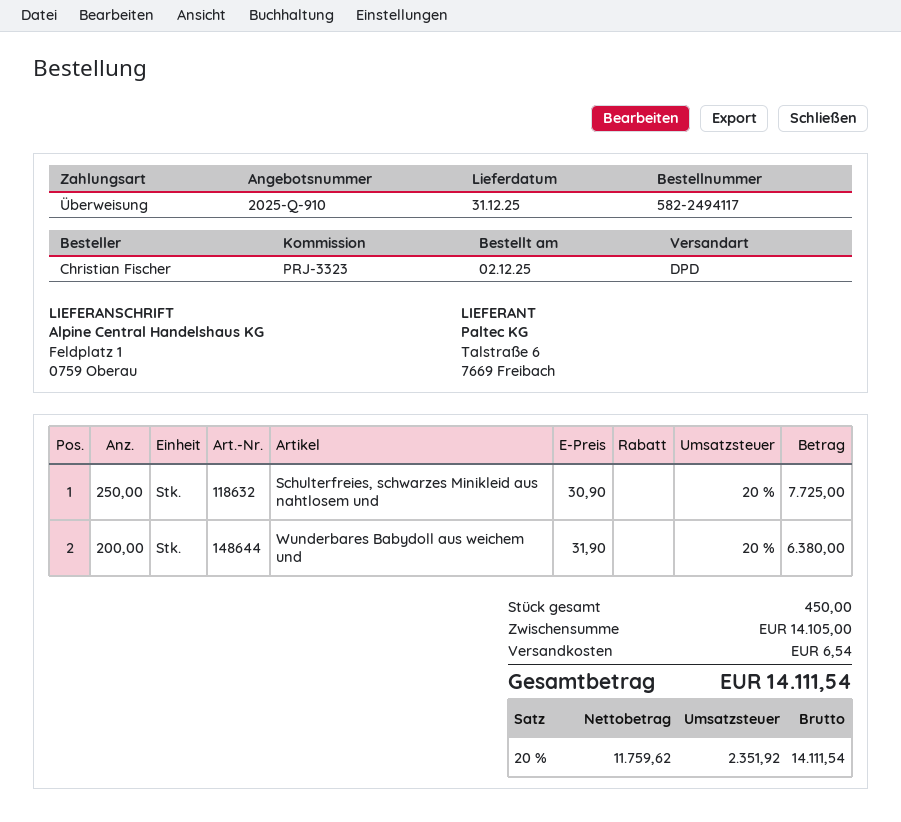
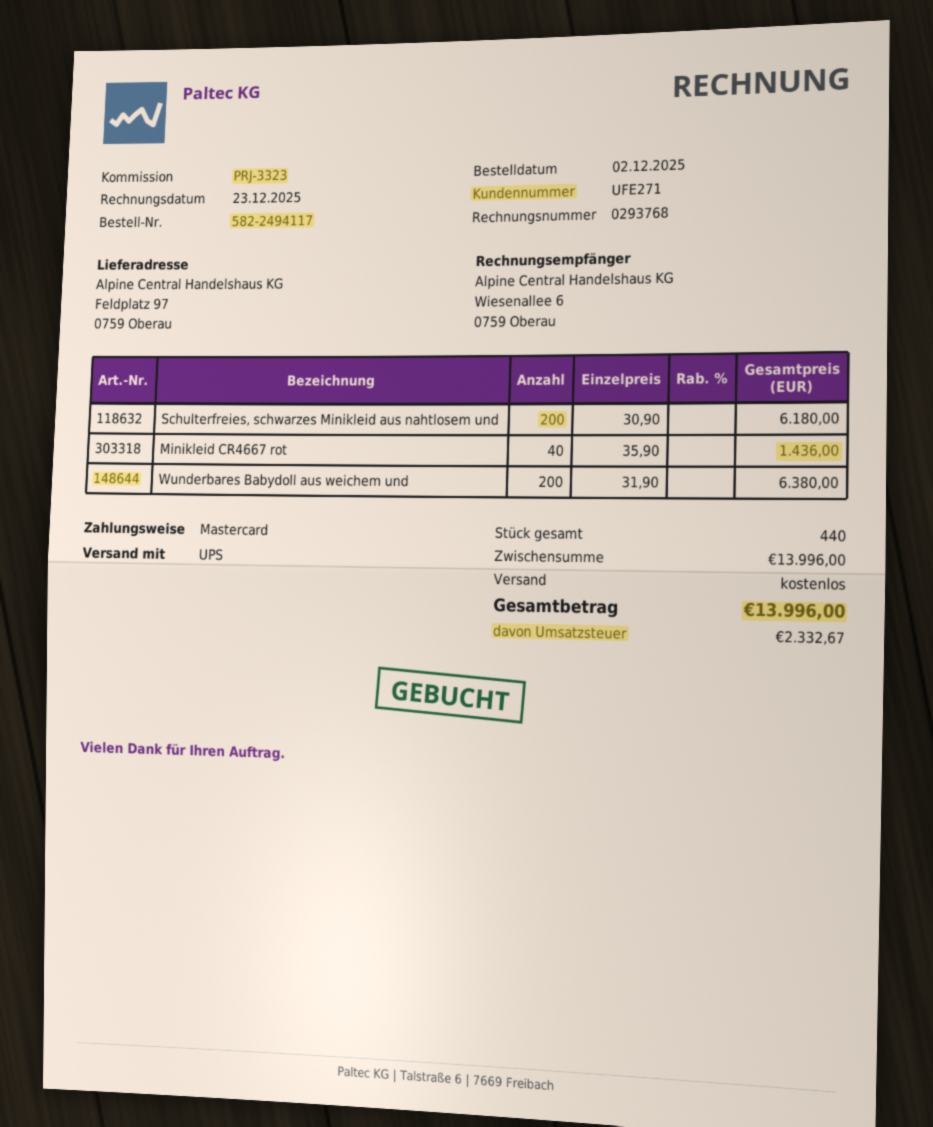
payment method: bank transfer -> Mastercard
shipping method: DPD -> UPS
ship to: Feldplatz 1, 0759 Oberau -> Feldplatz 97, 0759 Oberau
Schulterfreies, schwarzes Minikleid aus nahtlosem und: 250 x 30.90 = 7725.00 -> 200 x 30.90 = 6180.00
Minikleid CR4667 rot: none -> 40 x 35.90 = 1436.00
total quantity: 450 -> 440
subtotal: 14105.00 -> 13996.00
shipping: 6.54 -> 0.00
tax: 2351.92 -> 2332.67
total: 14111.54 -> 13996.00

